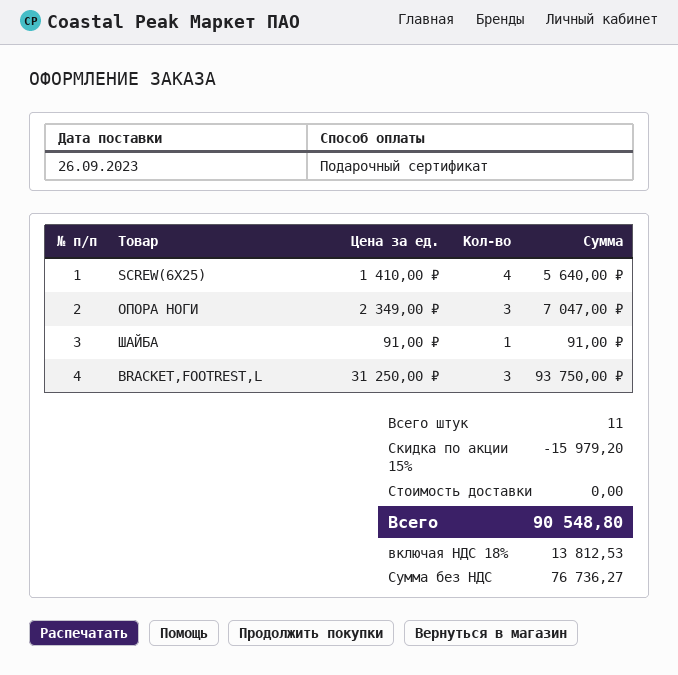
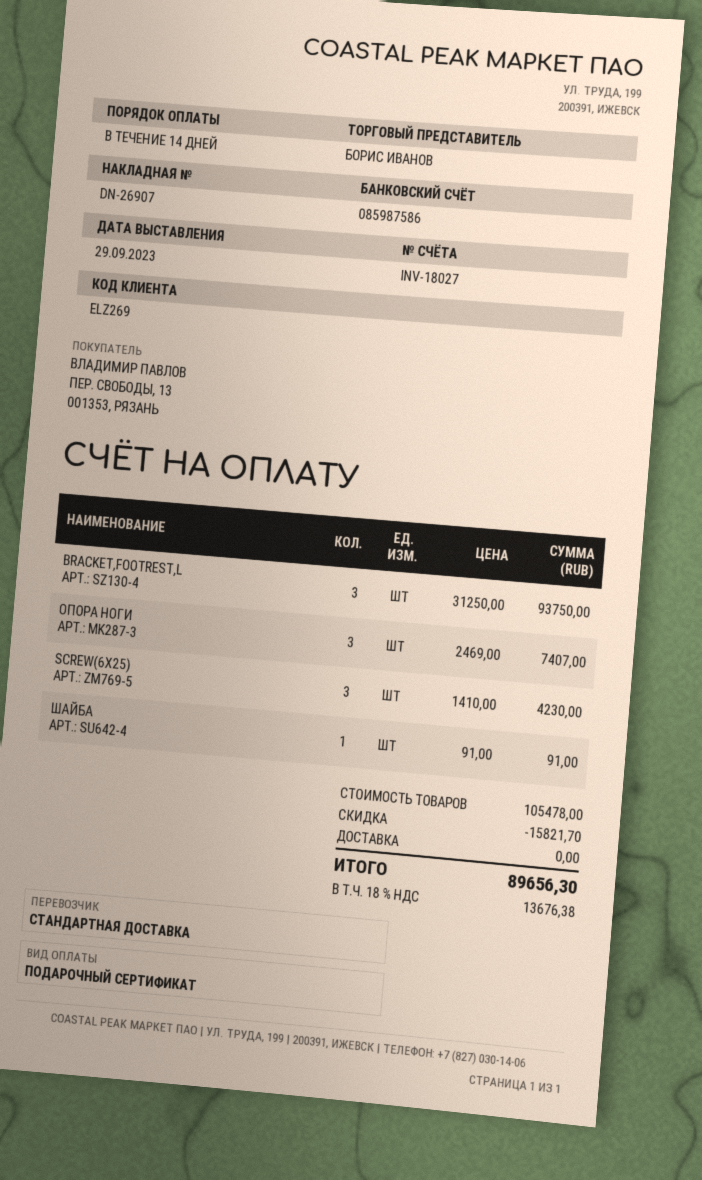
SCREW(6X25): 4 x 1410.00 = 5640.00 -> 3 x 1410.00 = 4230.00
ОПОРА НОГИ: 3 x 2349.00 = 7047.00 -> 3 x 2469.00 = 7407.00
discount: 15979.20 -> 15821.70
tax: 18% = 13812.53 -> 18% = 13676.38
total: 90548.80 -> 89656.30

